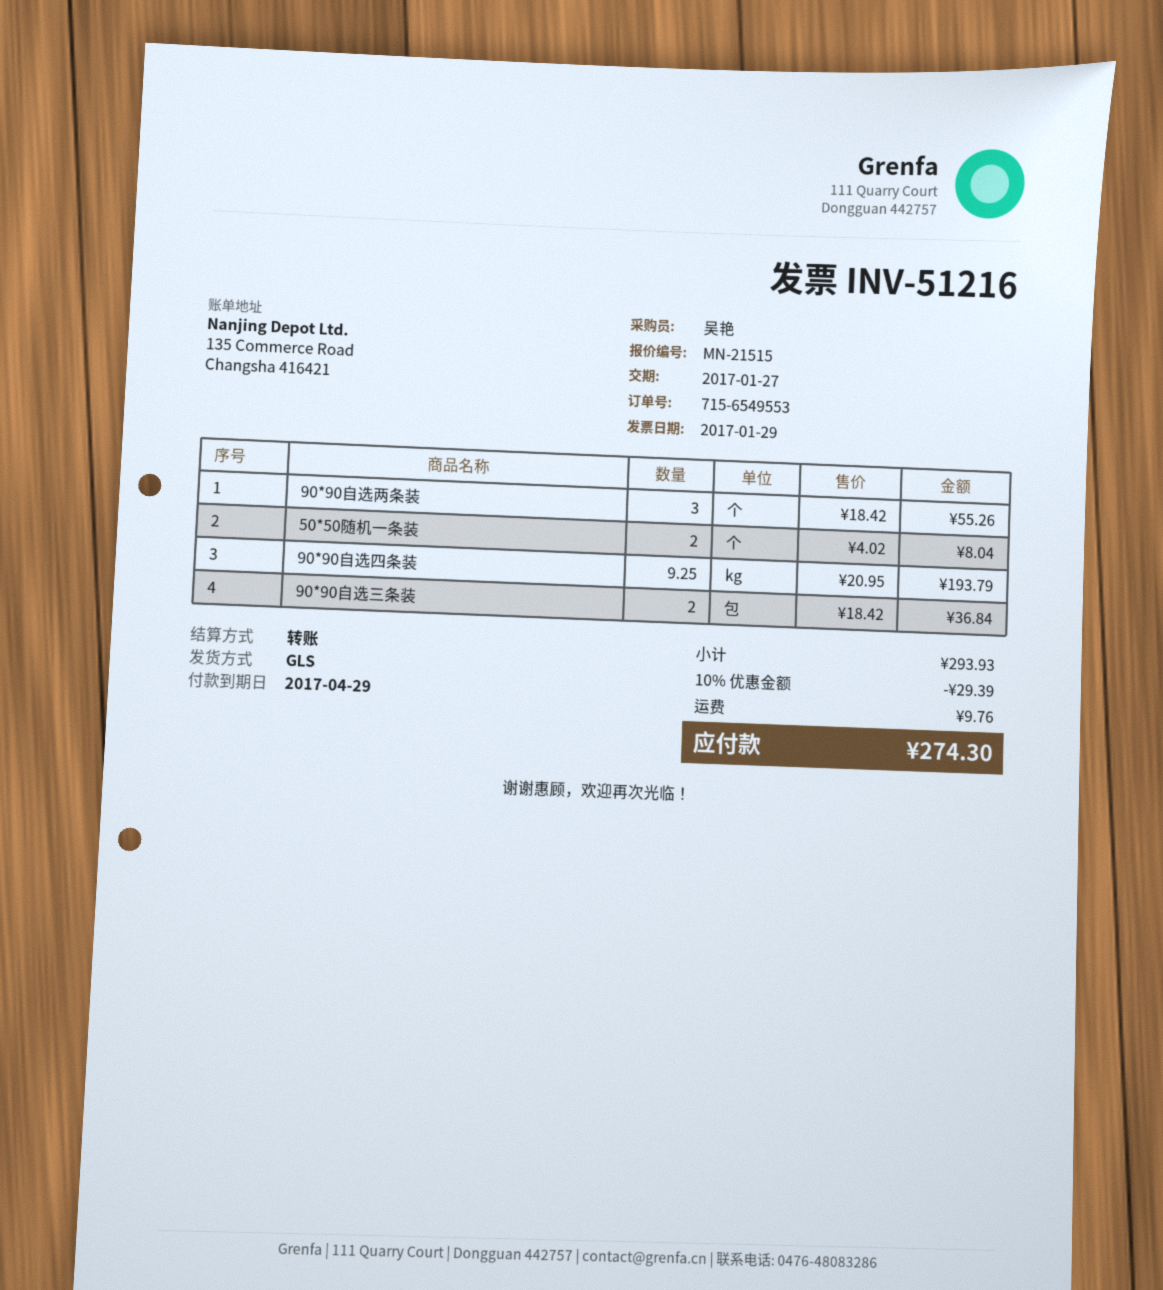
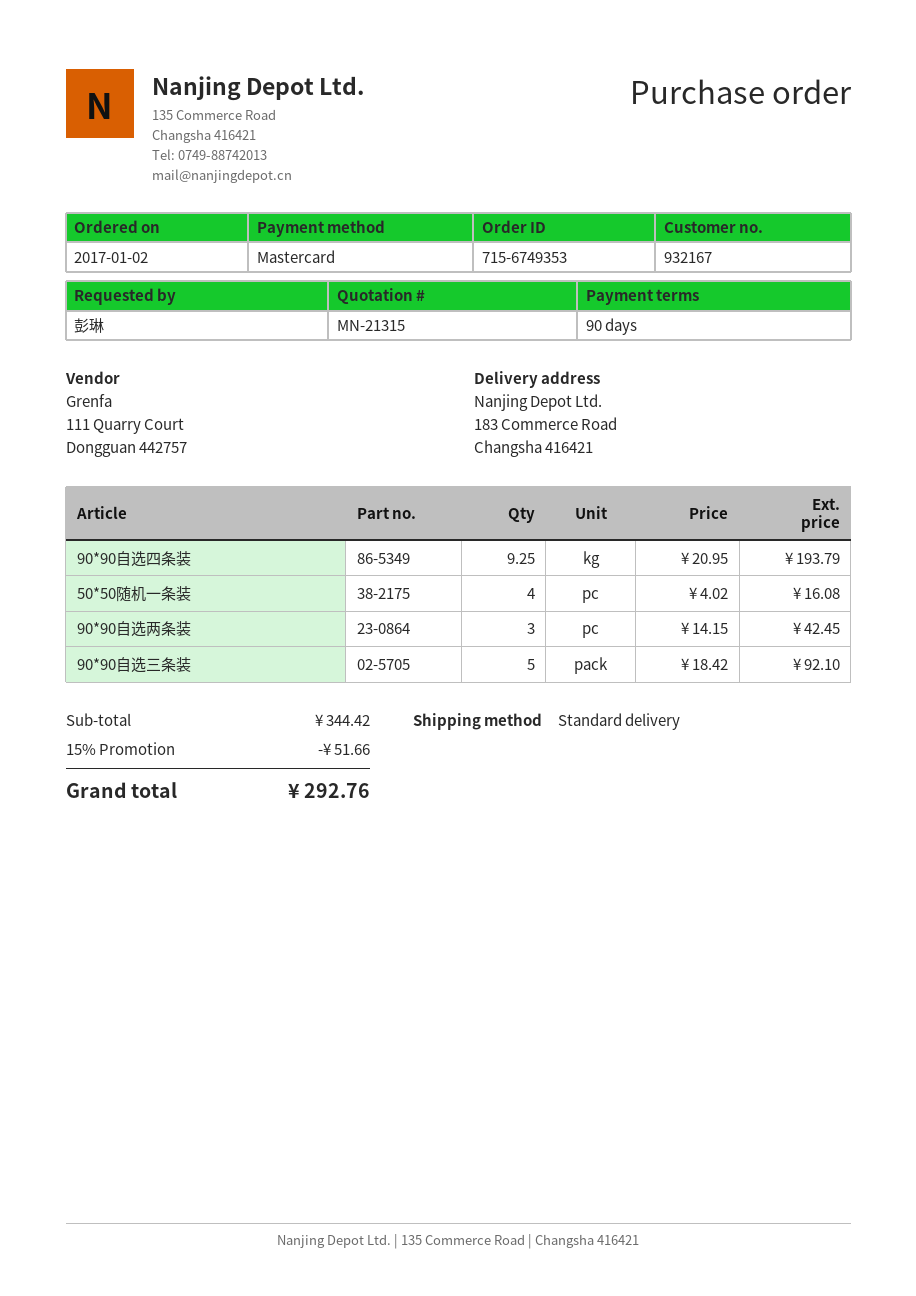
quote number: MN-21515 -> MN-21315
order number: 715-6549553 -> 715-6749353
ordered by: 吴艳 -> 彭琳
payment method: bank transfer -> Mastercard
shipping method: GLS -> standard
90*90自选两条装: 3 x 18.42 = 55.26 -> 3 x 14.15 = 42.45
50*50随机一条装: 2 x 4.02 = 8.04 -> 4 x 4.02 = 16.08
90*90自选三条装: 2 x 18.42 = 36.84 -> 5 x 18.42 = 92.10
subtotal: 293.93 -> 344.42
discount: 10% = 29.39 -> 15% = 51.66
shipping: 9.76 -> none
total: 274.30 -> 292.76

